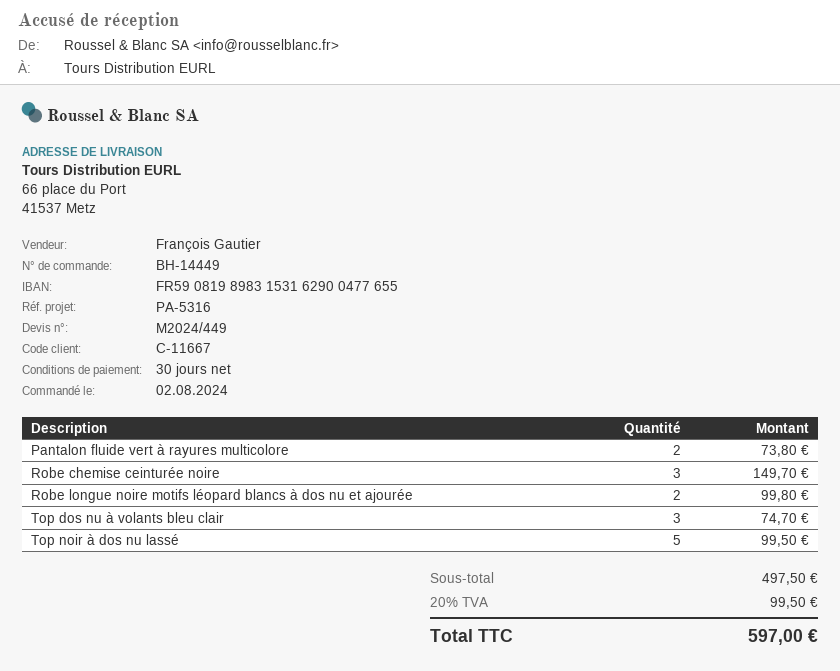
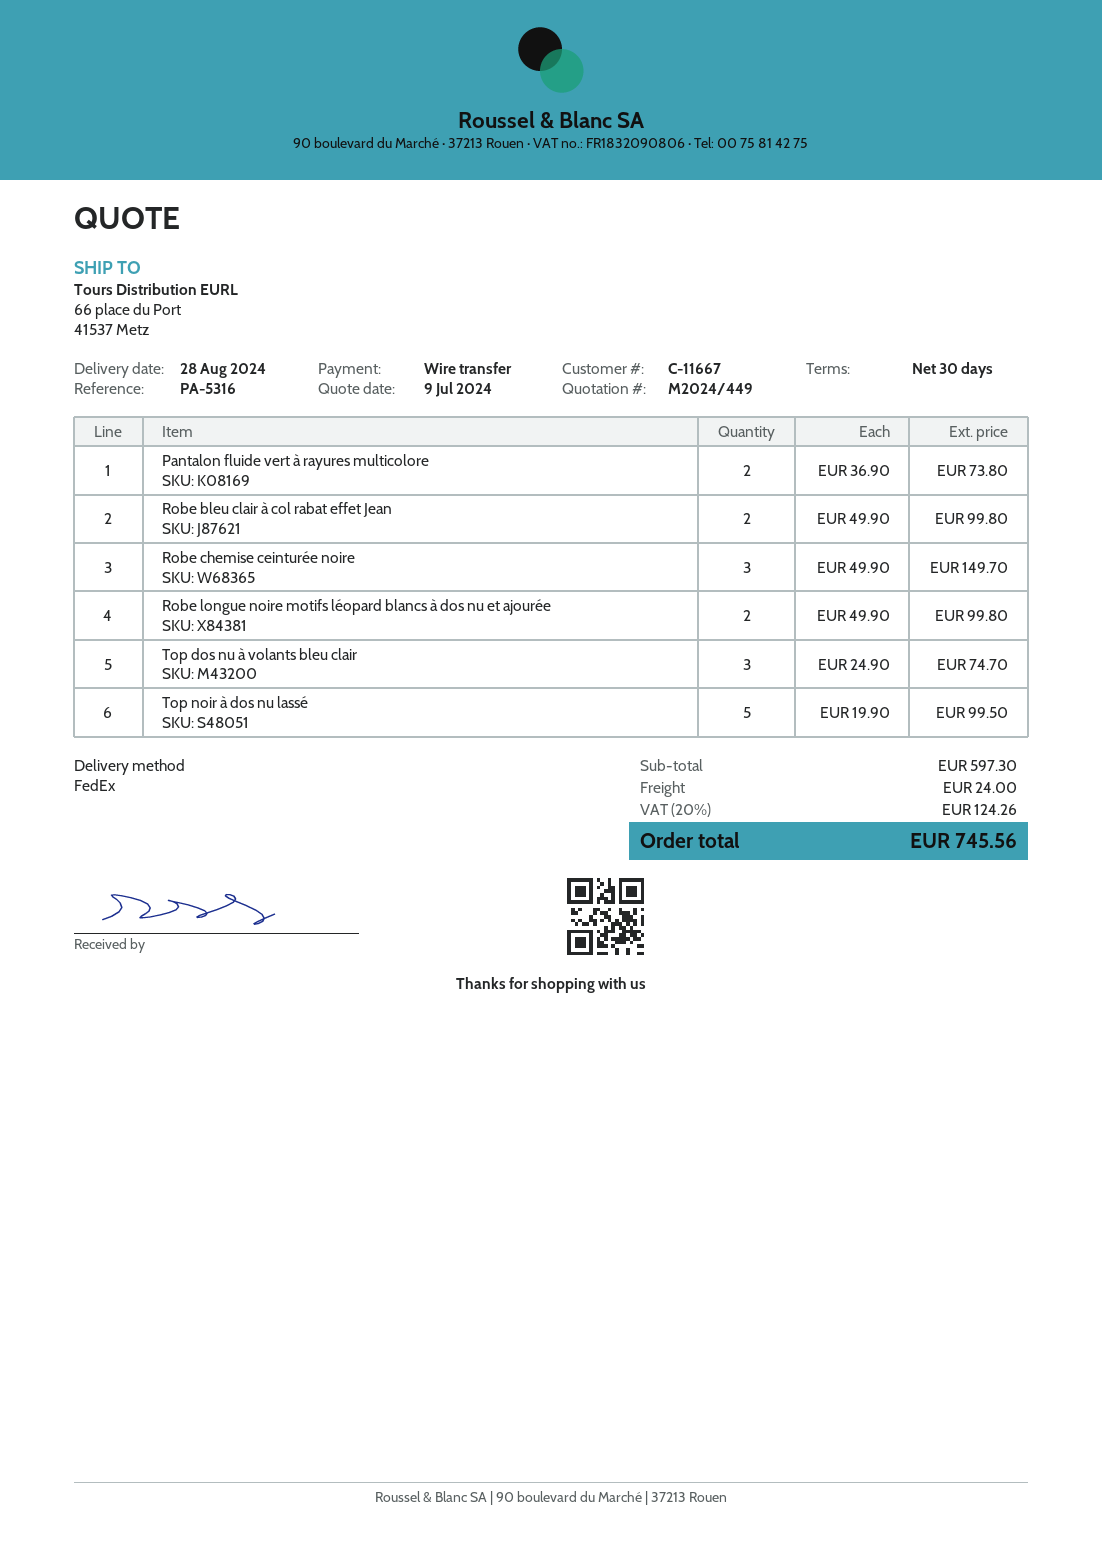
Robe bleu clair à col rabat effet Jean: none -> 2 for 99.80
subtotal: 497.50 -> 597.30
shipping: none -> 24.00
tax: 20% = 99.50 -> 20% = 124.26
total: 597.00 -> 745.56

